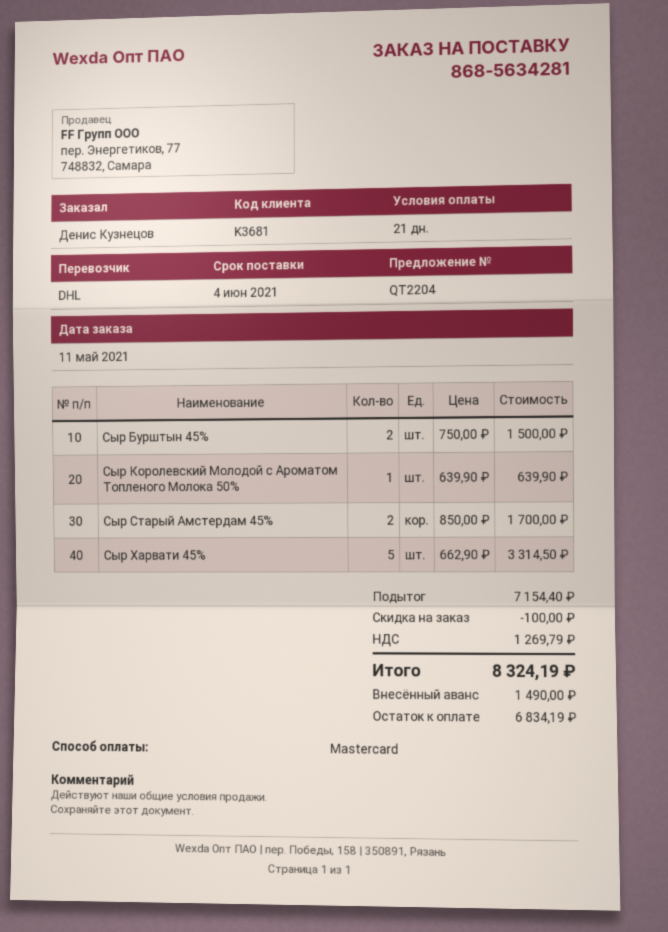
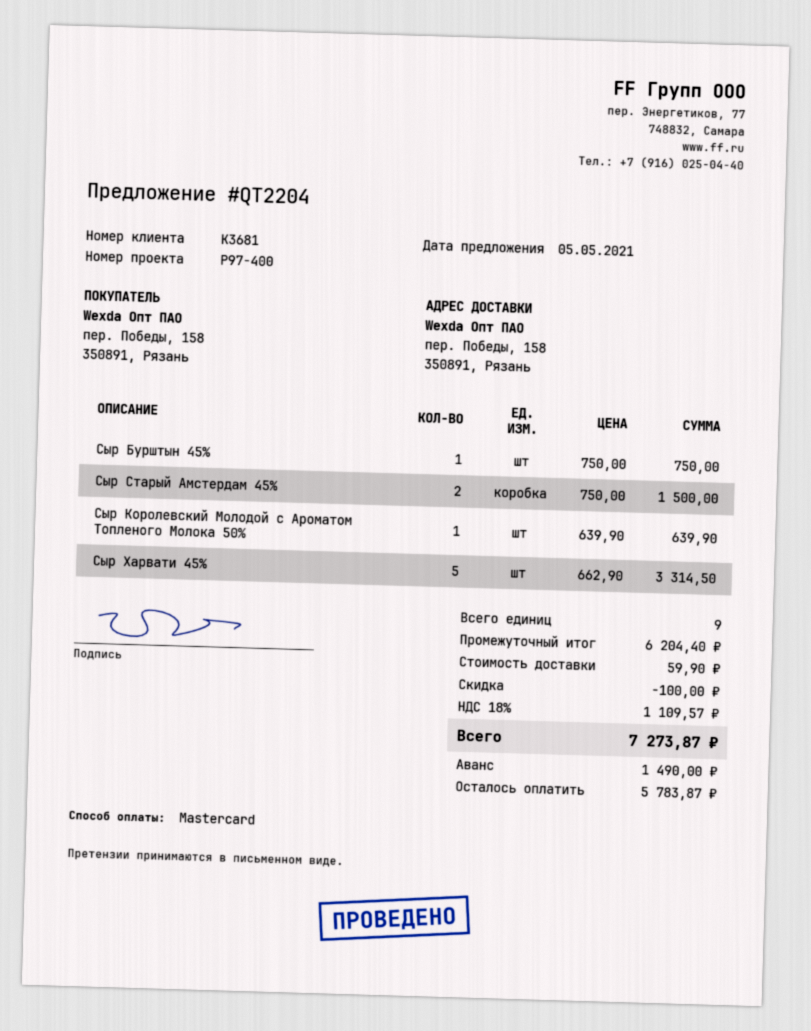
Сыр Бурштын 45%: 2 x 750.00 = 1500.00 -> 1 x 750.00 = 750.00
Сыр Старый Амстердам 45%: 2 x 850.00 = 1700.00 -> 2 x 750.00 = 1500.00
subtotal: 7154.40 -> 6204.40
shipping: none -> 59.90
tax: 1269.79 -> 1109.57
total: 8324.19 -> 7273.87
balance: 6834.19 -> 5783.87

